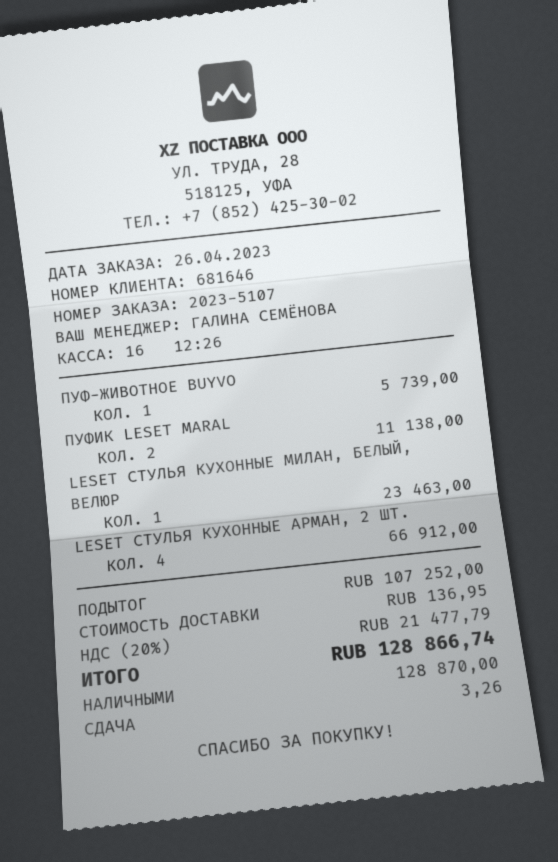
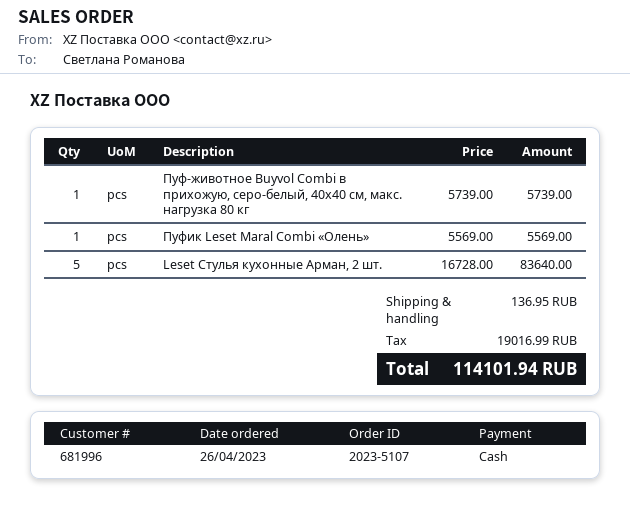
customer number: 681646 -> 681996
ПУФИК LESET MARAL: 2 for 11138.00 -> 1 for 5569.00
LESET СТУЛЬЯ КУХОННЫЕ МИЛАН, БЕЛЫЙ, ВЕЛЮР: 1 for 23463.00 -> none
LESET СТУЛЬЯ КУХОННЫЕ АРМАН, 2 ШТ.: 4 for 66912.00 -> 5 for 83640.00
tax: 21477.79 -> 19016.99
total: 128866.74 -> 114101.94

